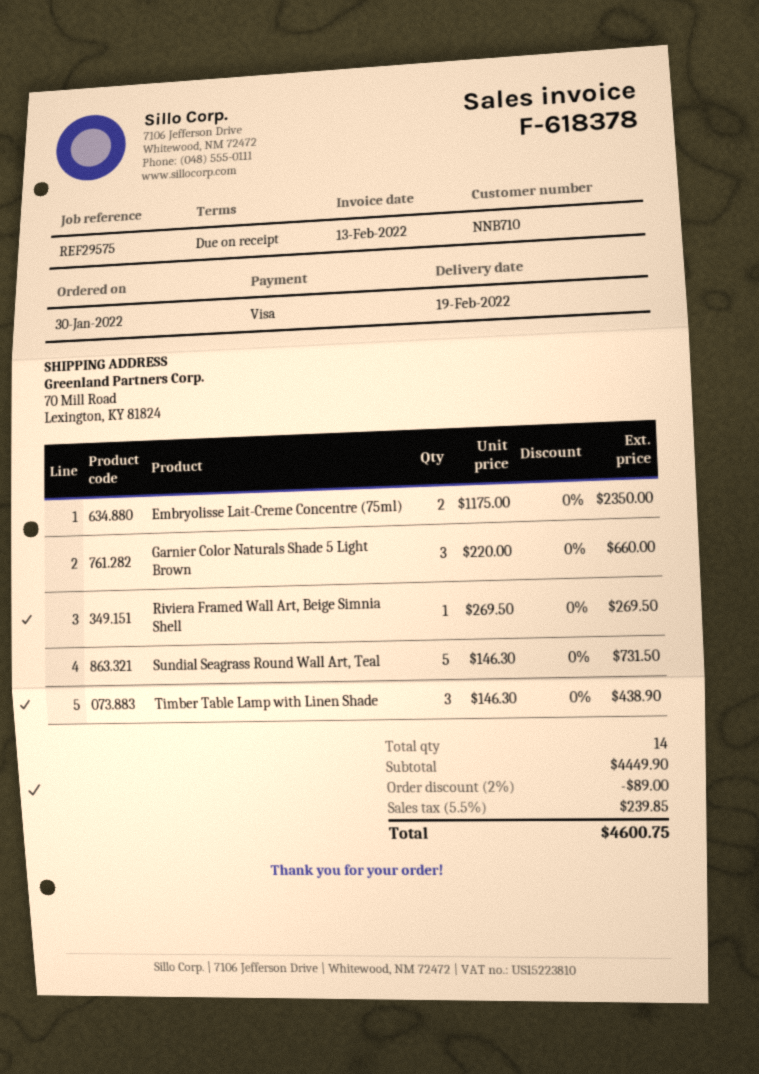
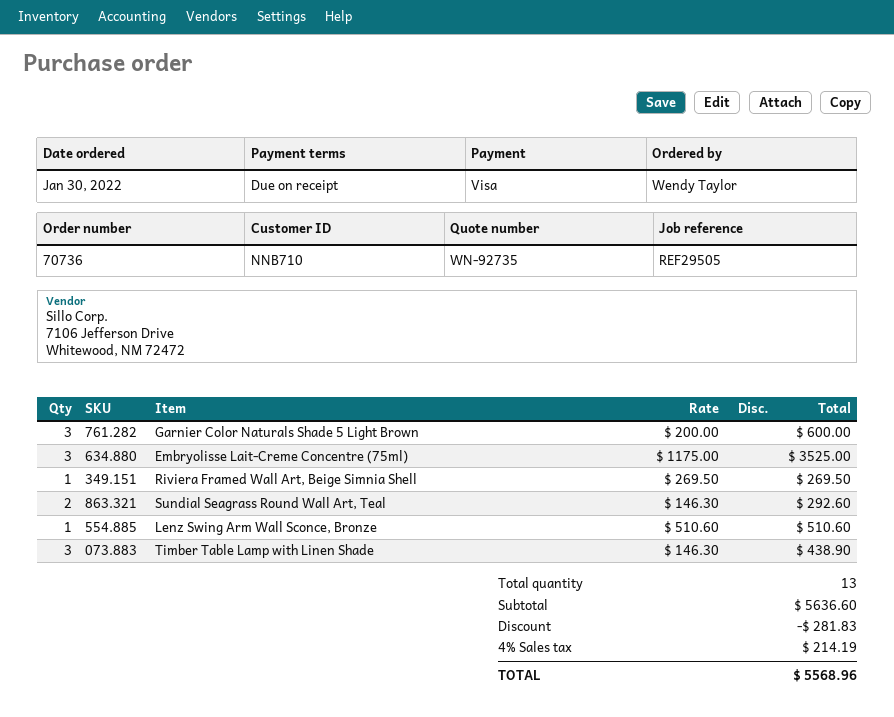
reference: REF29575 -> REF29505
Embryolisse Lait-Creme Concentre (75ml): 2 x 1175.00 = 2350.00 -> 3 x 1175.00 = 3525.00
Garnier Color Naturals Shade 5 Light Brown: 3 x 220.00 = 660.00 -> 3 x 200.00 = 600.00
Sundial Seagrass Round Wall Art, Teal: 5 x 146.30 = 731.50 -> 2 x 146.30 = 292.60
Lenz Swing Arm Wall Sconce, Bronze: none -> 1 x 510.60 = 510.60
total quantity: 14 -> 13
subtotal: 4449.90 -> 5636.60
discount: 89.00 -> 281.83
tax: 5.5% = 239.85 -> 4% = 214.19
total: 4600.75 -> 5568.96

